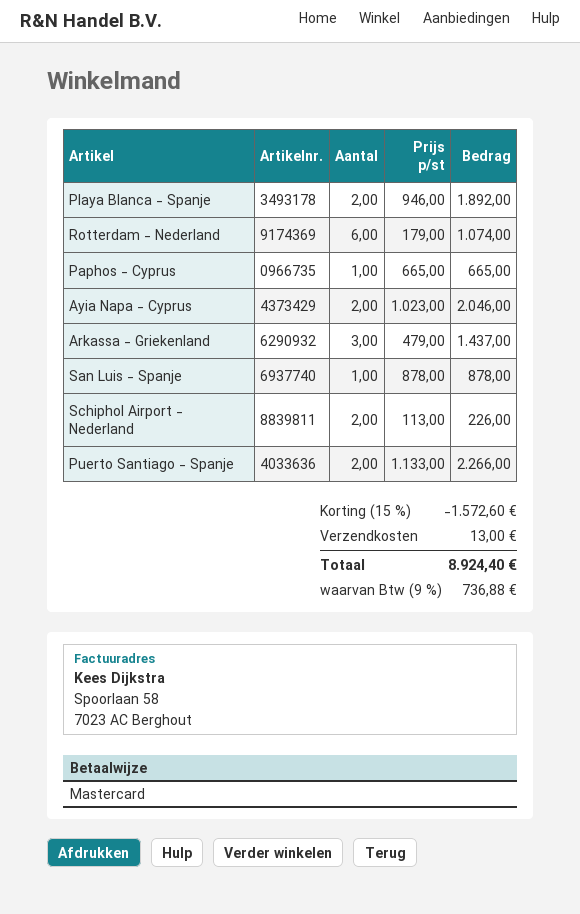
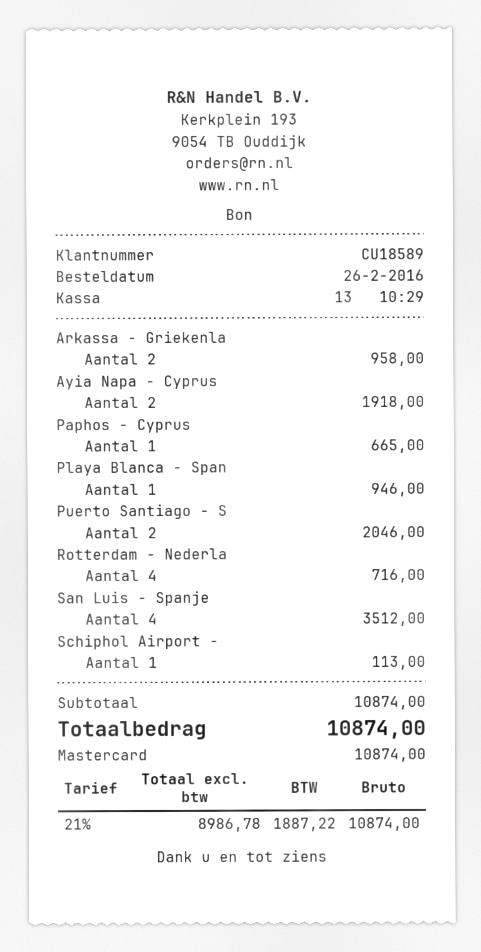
Playa Blanca - Spanje: 2 for 1892.00 -> 1 for 946.00
Rotterdam - Nederland: 6 for 1074.00 -> 4 for 716.00
Ayia Napa - Cyprus: 2 for 2046.00 -> 2 for 1918.00
Arkassa - Griekenland: 3 for 1437.00 -> 2 for 958.00
San Luis - Spanje: 1 for 878.00 -> 4 for 3512.00
Schiphol Airport - Nederland: 2 for 226.00 -> 1 for 113.00
Puerto Santiago - Spanje: 2 for 2266.00 -> 2 for 2046.00
discount: 15% = 1572.60 -> none
shipping: 13.00 -> none
tax: 9% = 736.88 -> 21% = 1887.22
total: 8924.40 -> 10874.00

